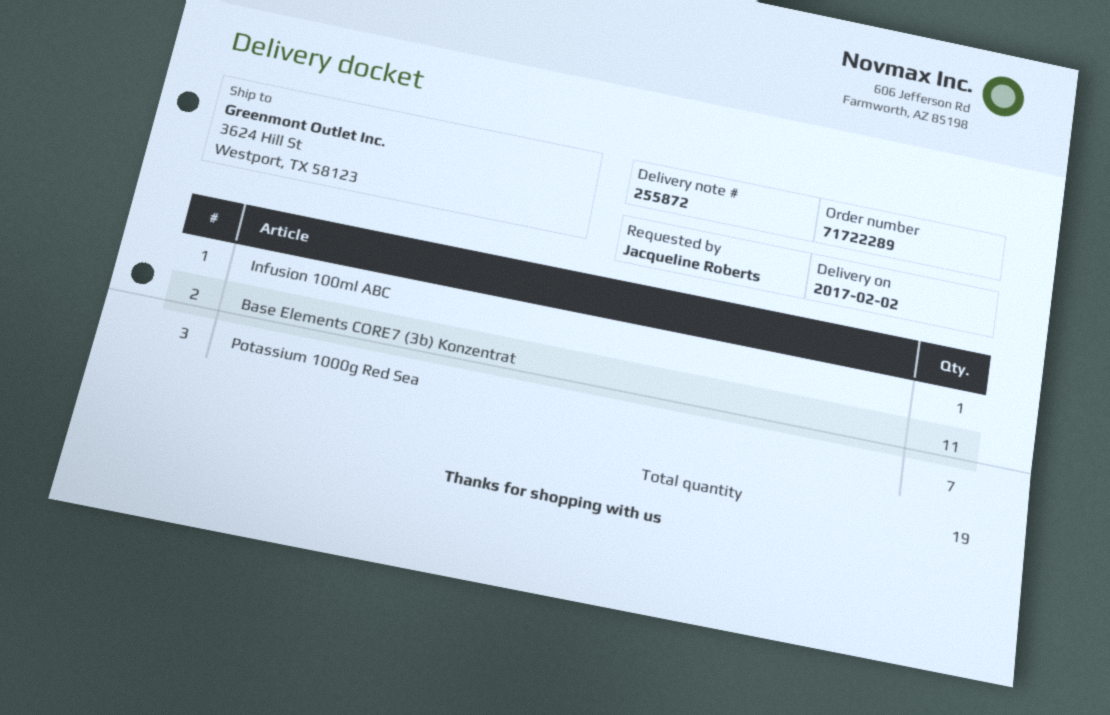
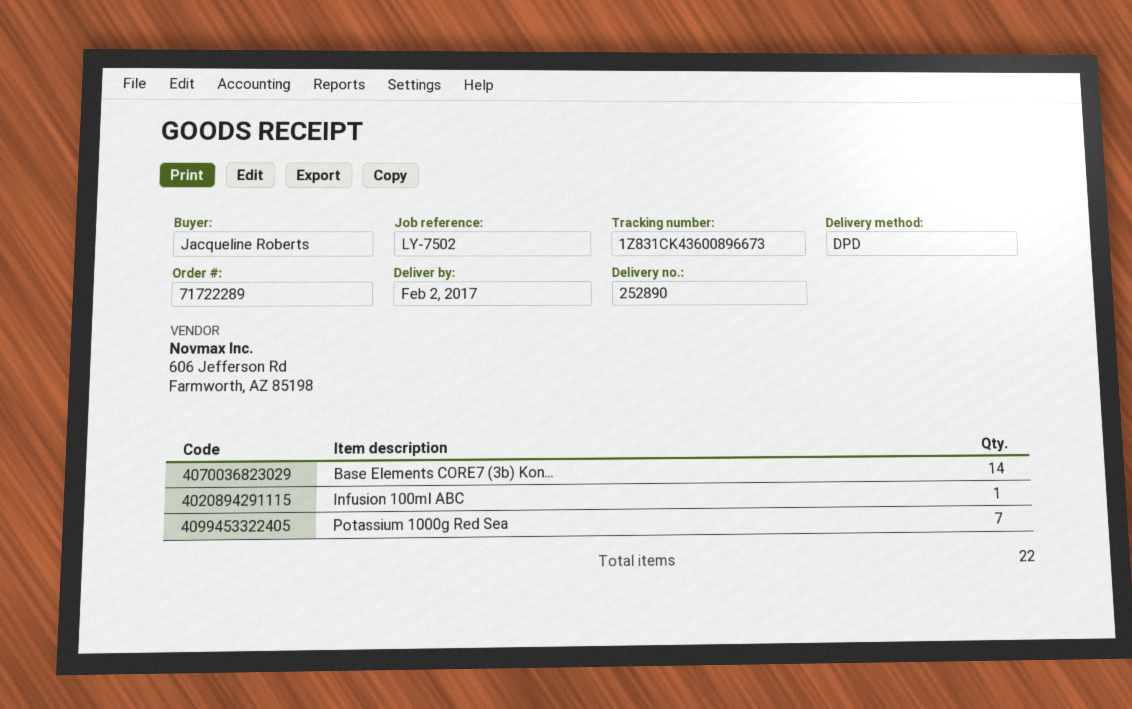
delivery note number: 255872 -> 252890
Base Elements CORE7 (3b) Konzentrat: 11 -> 14
total quantity: 19 -> 22

